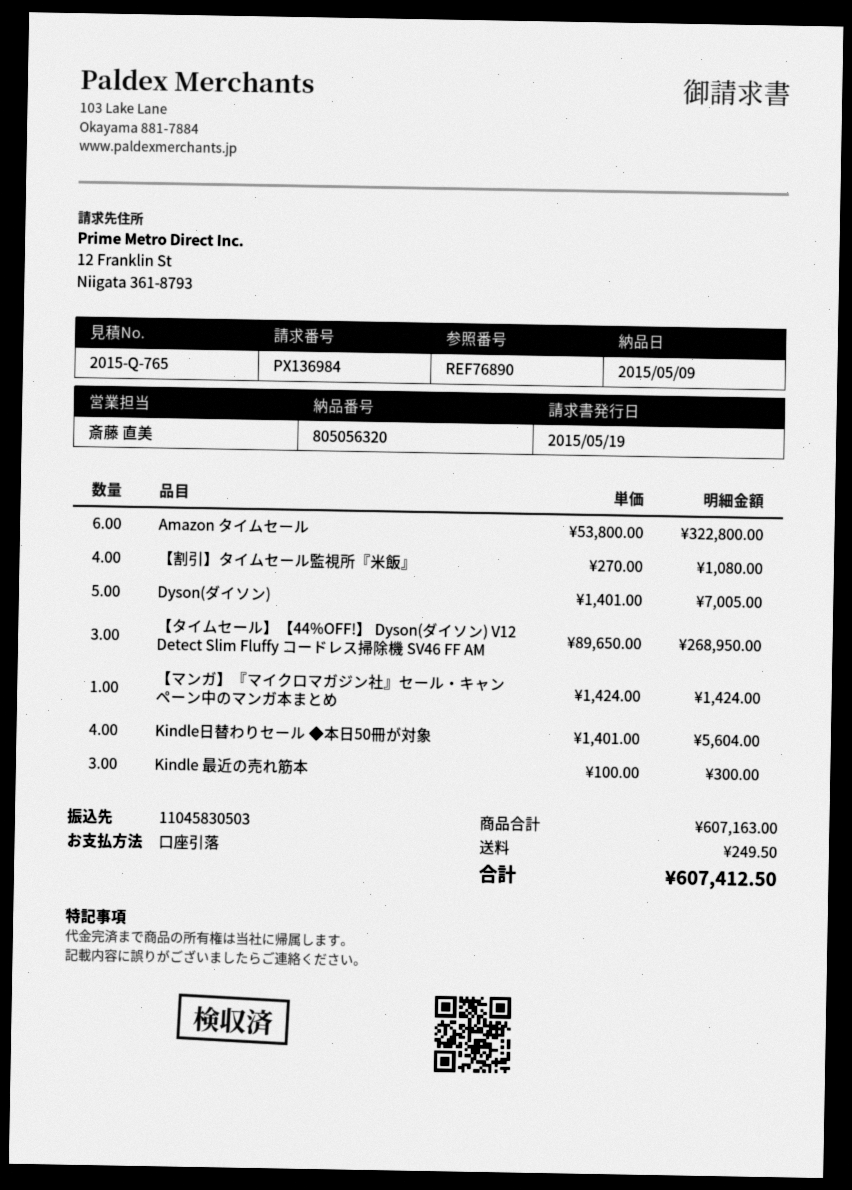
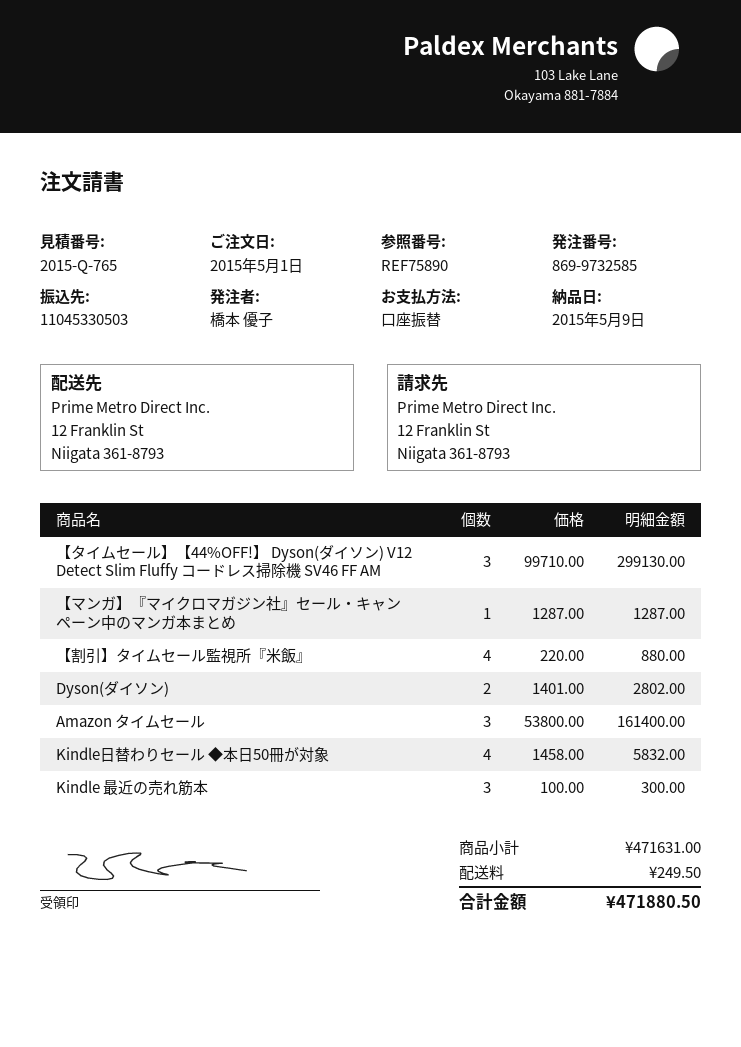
reference: REF76890 -> REF75890
bank account: 11045830503 -> 11045330503
Amazon タイムセール: 6 x 53800.00 = 322800.00 -> 3 x 53800.00 = 161400.00
【割引】タイムセール監視所『米飯』: 4 x 270.00 = 1080.00 -> 4 x 220.00 = 880.00
Dyson(ダイソン): 5 x 1401.00 = 7005.00 -> 2 x 1401.00 = 2802.00
【タイムセール】【44%OFF!】 Dyson(ダイソン) V12 Detect Slim Fluffy コードレス掃除機 SV46 FF AM: 3 x 89650.00 = 268950.00 -> 3 x 99710.00 = 299130.00
【マンガ】『マイクロマガジン社』セール・キャンペーン中のマンガ本まとめ: 1 x 1424.00 = 1424.00 -> 1 x 1287.00 = 1287.00
Kindle日替わりセール ◆本日50冊が対象: 4 x 1401.00 = 5604.00 -> 4 x 1458.00 = 5832.00
subtotal: 607163.00 -> 471631.00
total: 607412.50 -> 471880.50

